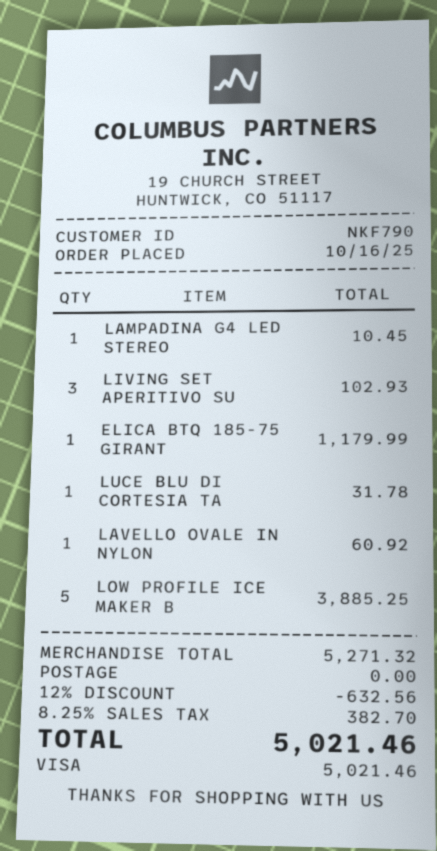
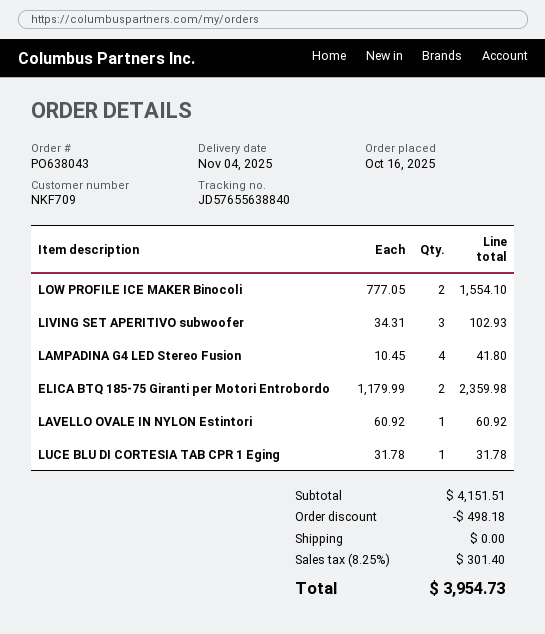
customer number: NKF790 -> NKF709
LAMPADINA G4 LED STEREO: 1 for 10.45 -> 4 for 41.80
ELICA BTQ 185-75 GIRANT: 1 for 1179.99 -> 2 for 2359.98
LOW PROFILE ICE MAKER B: 5 for 3885.25 -> 2 for 1554.10
subtotal: 5271.32 -> 4151.51
discount: 632.56 -> 498.18
tax: 8.25% = 382.70 -> 8.25% = 301.40
total: 5021.46 -> 3954.73

